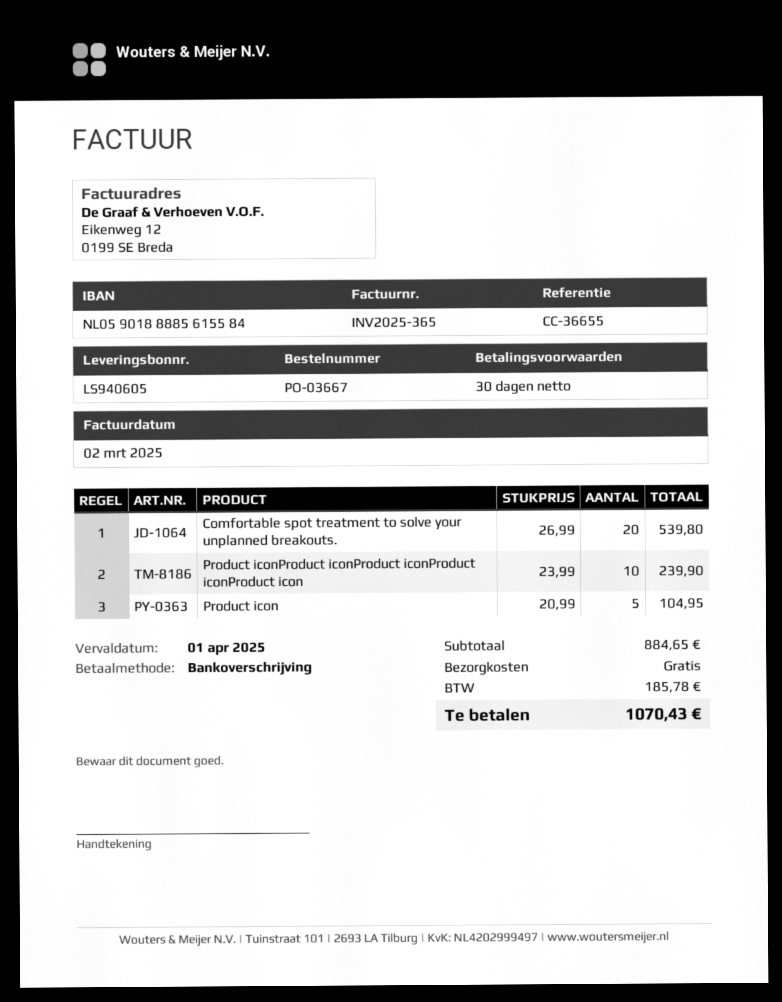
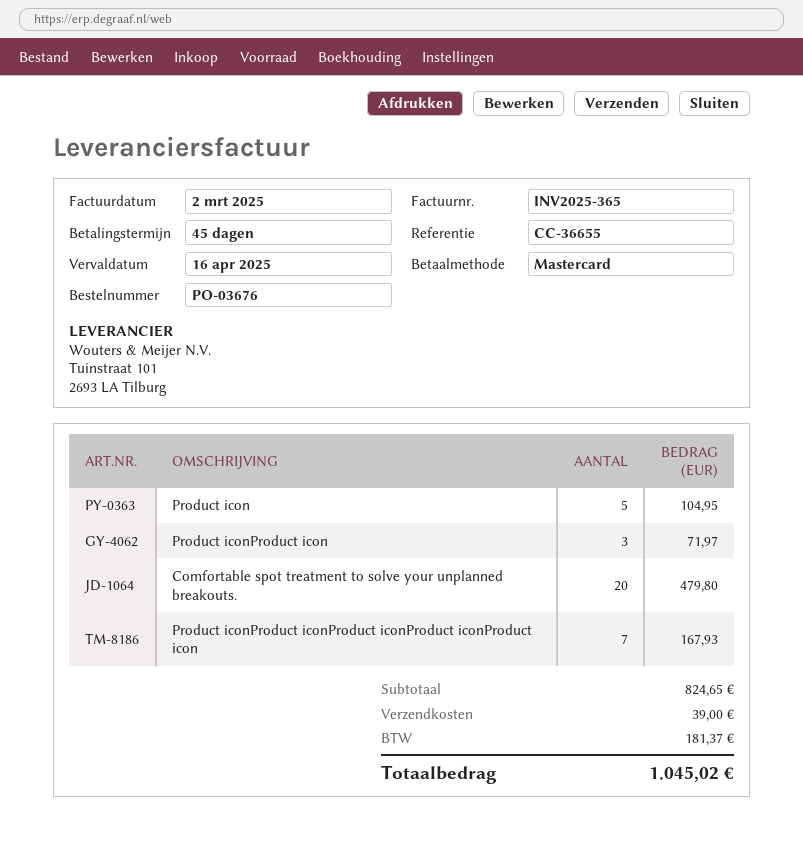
order number: PO-03667 -> PO-03676
payment terms: 30 days -> 45 days
due date: 2025-04-01 -> 2025-04-16
payment method: bank transfer -> Mastercard
Comfortable spot treatment to solve your unplanned breakouts.: 20 for 539.80 -> 20 for 479.80
Product iconProduct iconProduct iconProduct iconProduct icon: 10 for 239.90 -> 7 for 167.93
Product iconProduct icon: none -> 3 for 71.97
subtotal: 884.65 -> 824.65
shipping: 0.00 -> 39.00
tax: 185.78 -> 181.37
total: 1070.43 -> 1045.02

